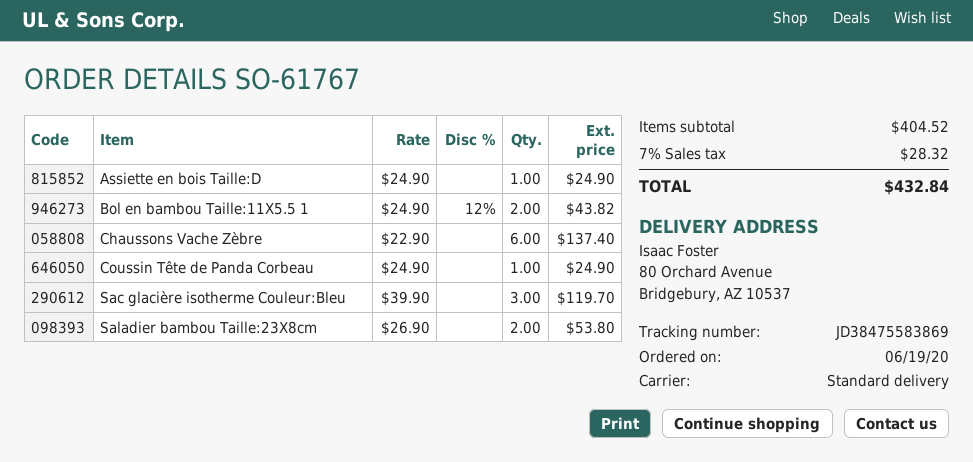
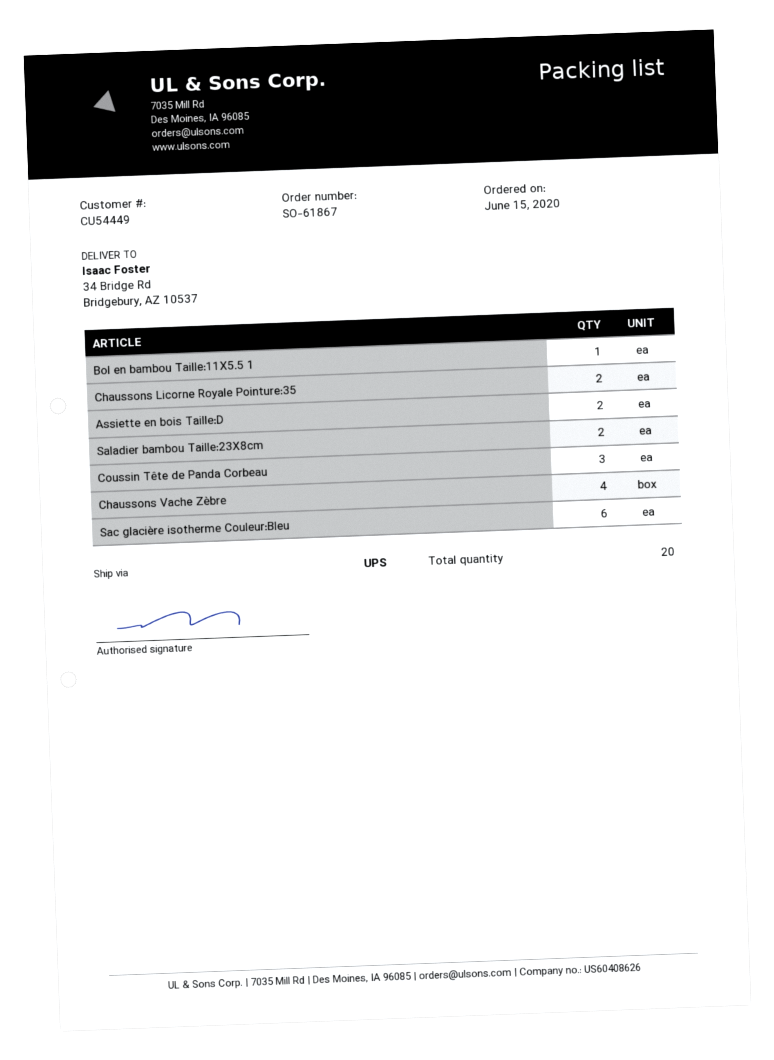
order number: SO-61767 -> SO-61867
order date: 2020-06-19 -> 2020-06-15
shipping method: standard -> UPS
ship to: 80 Orchard Avenue, Bridgebury, AZ 10537 -> 34 Bridge Rd, Bridgebury, AZ 10537
Assiette en bois Taille:D: 1 -> 2
Bol en bambou Taille:11X5.5 1: 2 -> 1
Chaussons Vache Zèbre: 6 -> 4
Coussin Tête de Panda Corbeau: 1 -> 3
Sac glacière isotherme Couleur:Bleu: 3 -> 6
Chaussons Licorne Royale Pointure:35: none -> 2

